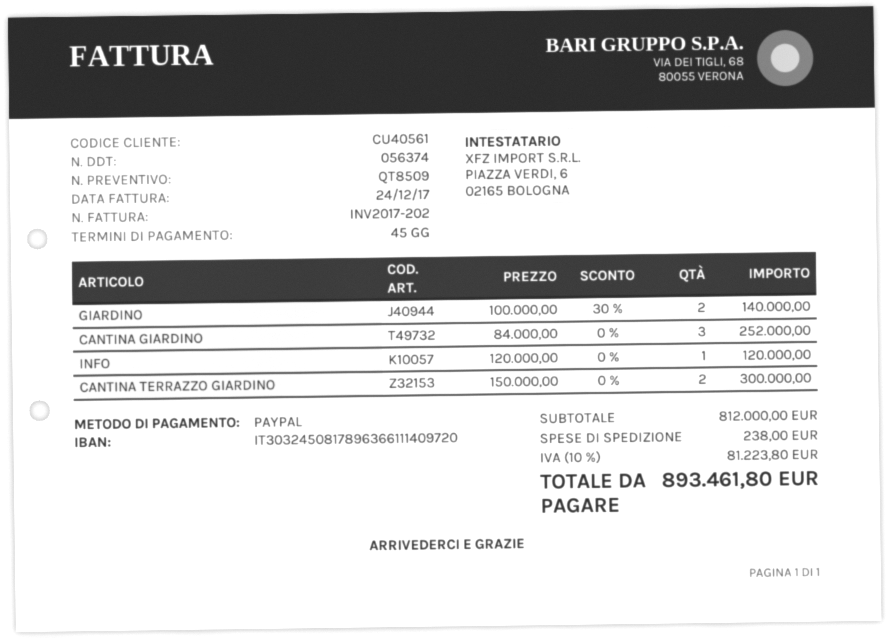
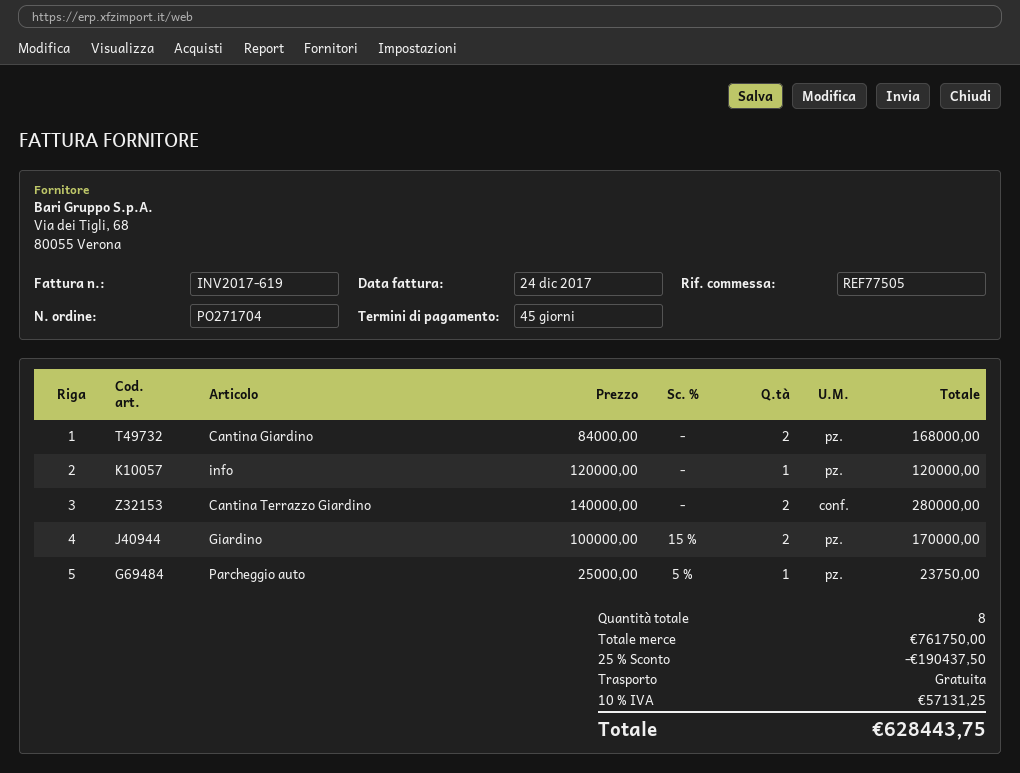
invoice number: INV2017-202 -> INV2017-619
GIARDINO: 2 x 100000.00 - 30% = 140000.00 -> 2 x 100000.00 - 15% = 170000.00
CANTINA GIARDINO: 3 x 84000.00 = 252000.00 -> 2 x 84000.00 = 168000.00
CANTINA TERRAZZO GIARDINO: 2 x 150000.00 = 300000.00 -> 2 x 140000.00 = 280000.00
Parcheggio auto: none -> 1 x 25000.00 - 5% = 23750.00
subtotal: 812000.00 -> 761750.00
discount: none -> 25% = 190437.50
shipping: 238.00 -> 0.00
tax: 10% = 81223.80 -> 10% = 57131.25
total: 893461.80 -> 628443.75

